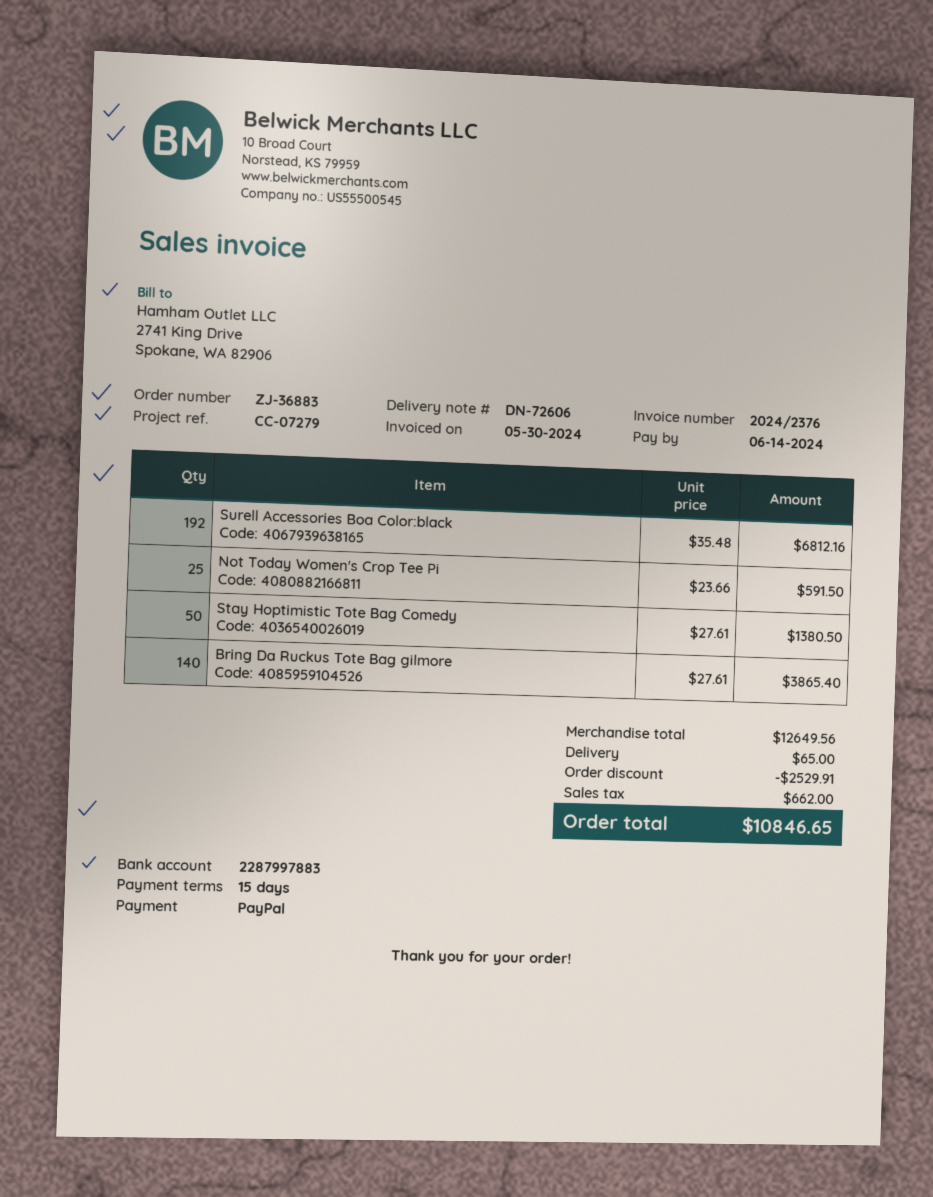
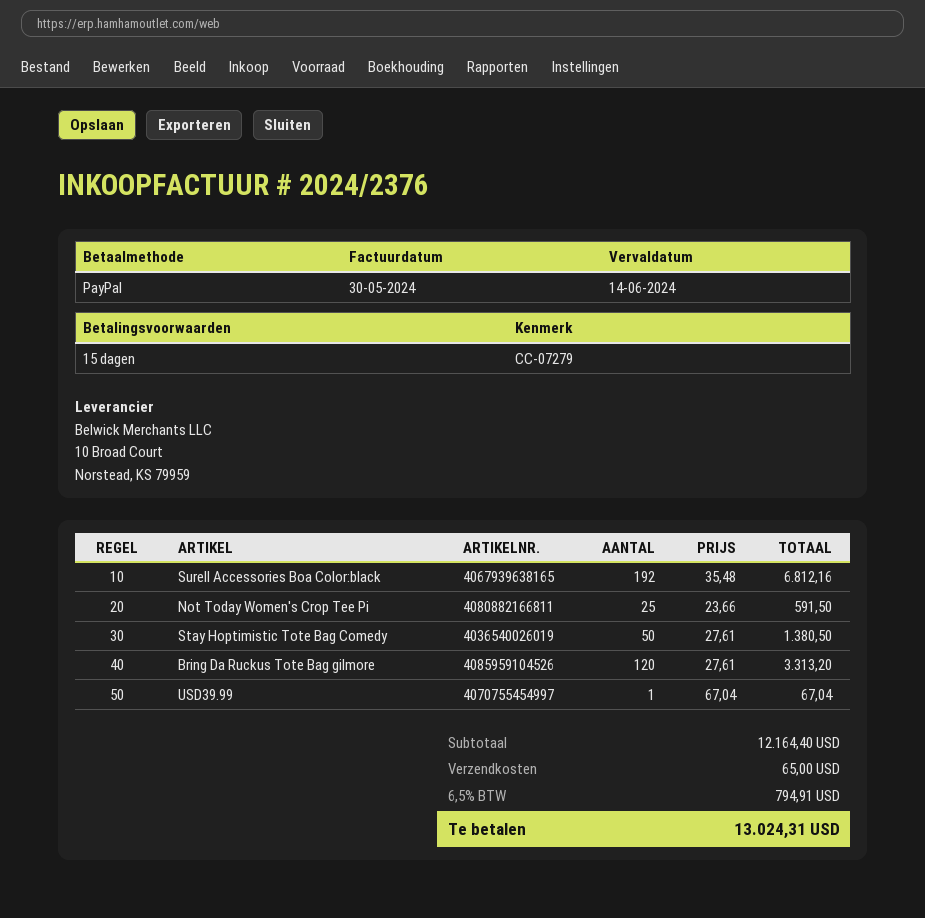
Bring Da Ruckus Tote Bag gilmore: 140 x 27.61 = 3865.40 -> 120 x 27.61 = 3313.20
USD39.99: none -> 1 x 67.04 = 67.04
subtotal: 12649.56 -> 12164.40
discount: 2529.91 -> none
tax: 662.00 -> 794.91
total: 10846.65 -> 13024.31

